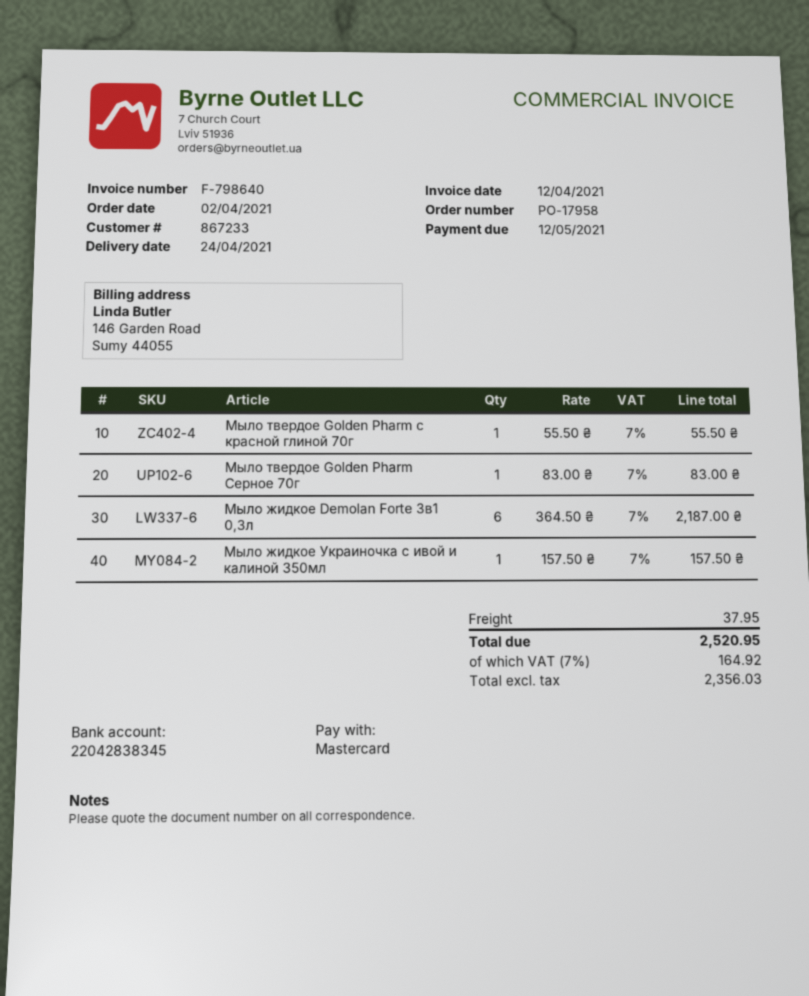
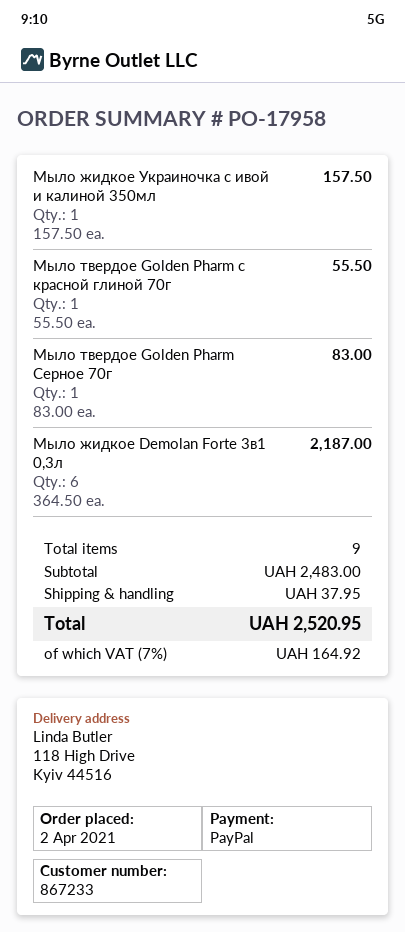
payment method: Mastercard -> PayPal

